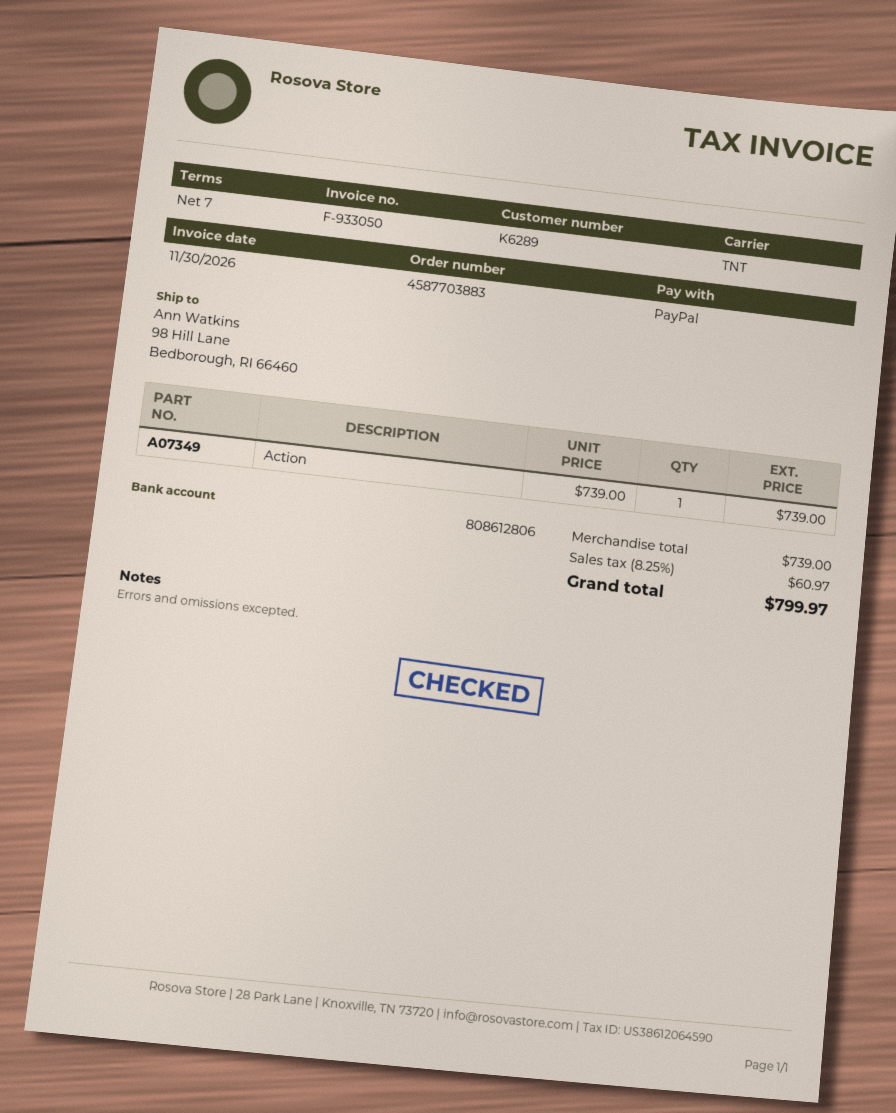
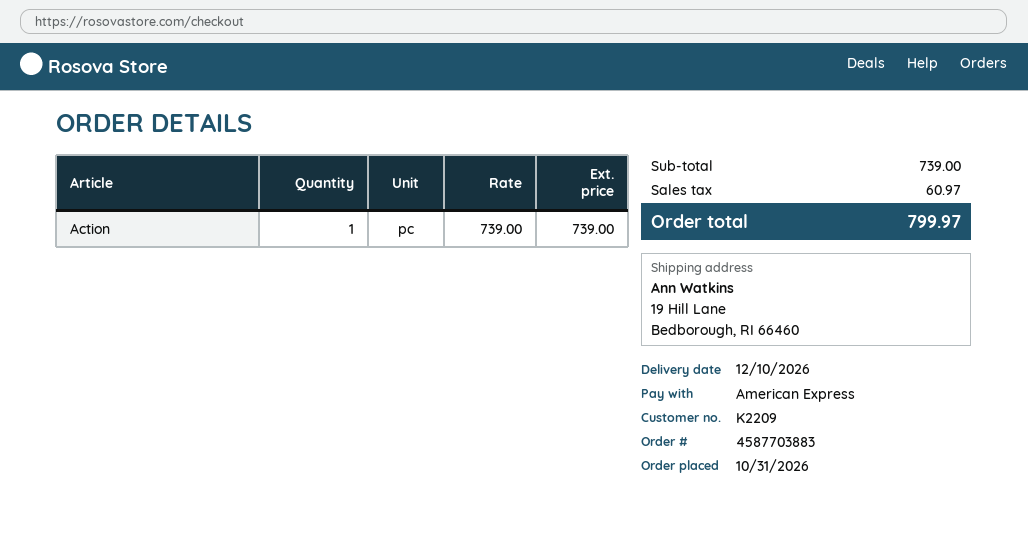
customer number: K6289 -> K2209
payment method: PayPal -> American Express
ship to: 98 Hill Lane, Bedborough, RI 66460 -> 19 Hill Lane, Bedborough, RI 66460

